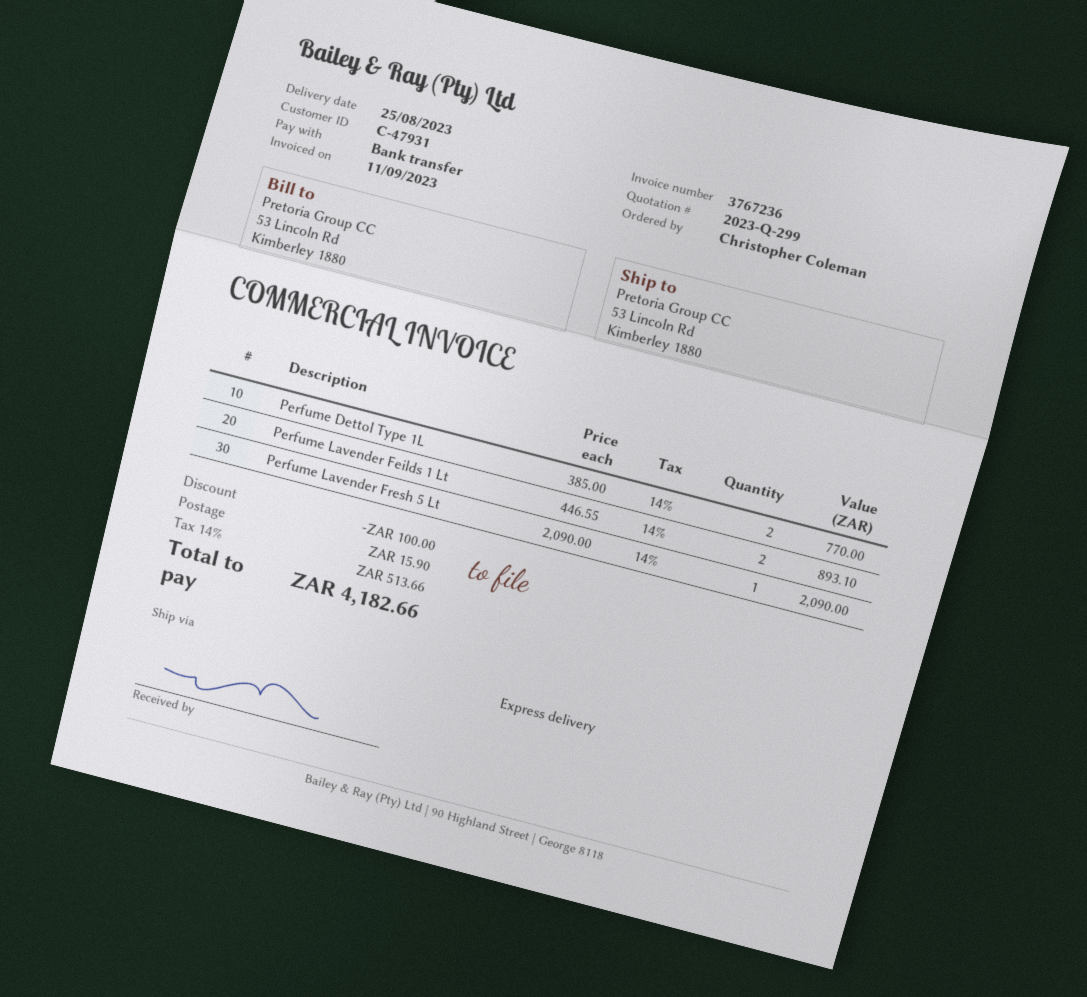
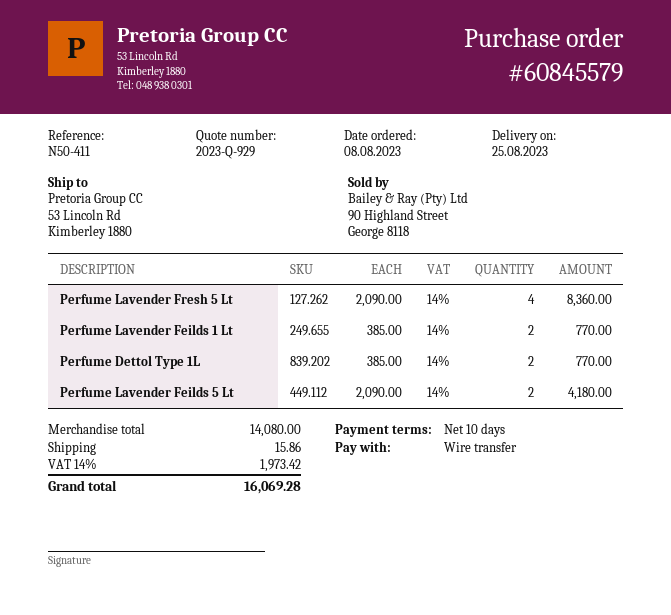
quote number: 2023-Q-299 -> 2023-Q-929
Perfume Lavender Feilds 1 Lt: 2 x 446.55 = 893.10 -> 2 x 385.00 = 770.00
Perfume Lavender Fresh 5 Lt: 1 x 2090.00 = 2090.00 -> 4 x 2090.00 = 8360.00
Perfume Lavender Feilds 5 Lt: none -> 2 x 2090.00 = 4180.00
discount: 100.00 -> none
shipping: 15.90 -> 15.86
tax: 14% = 513.66 -> 14% = 1973.42
total: 4182.66 -> 16069.28

